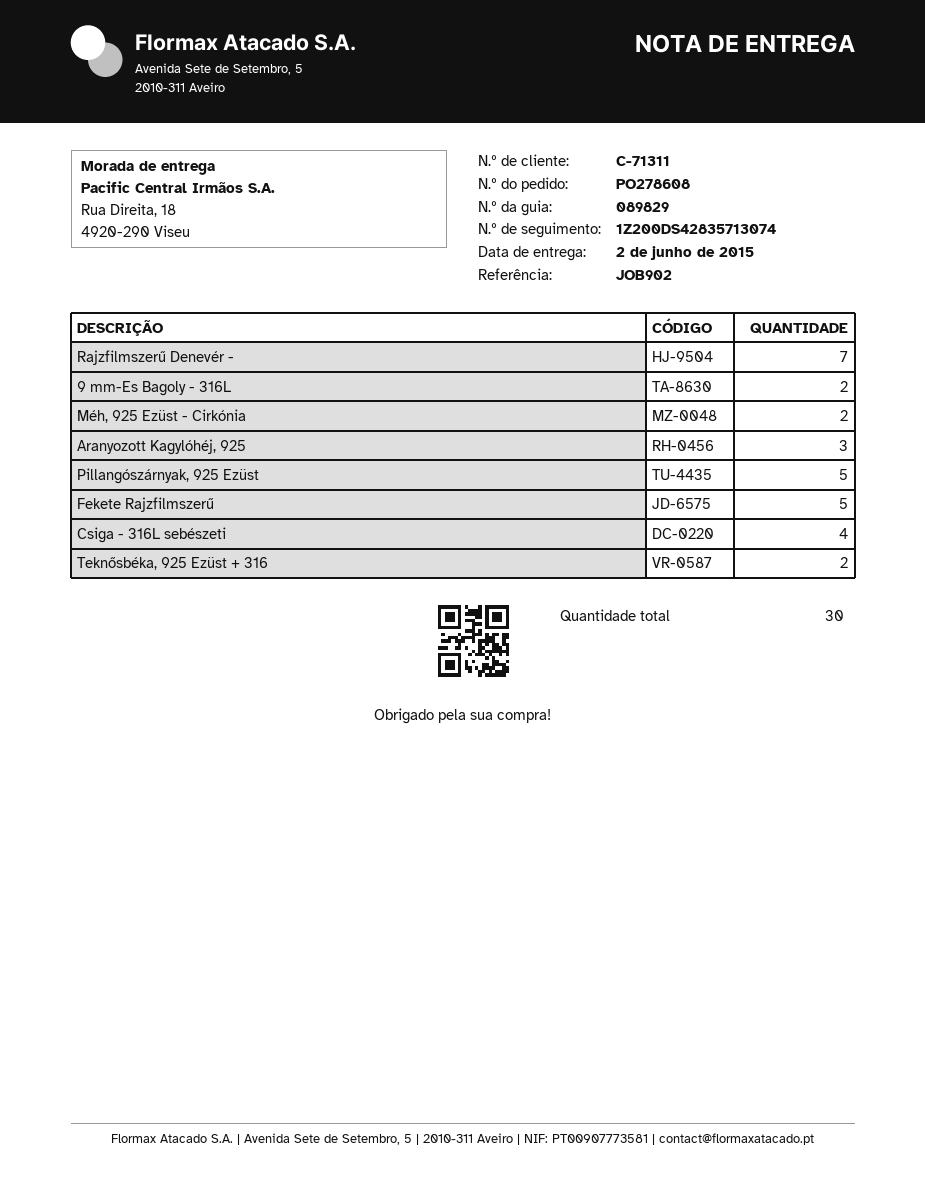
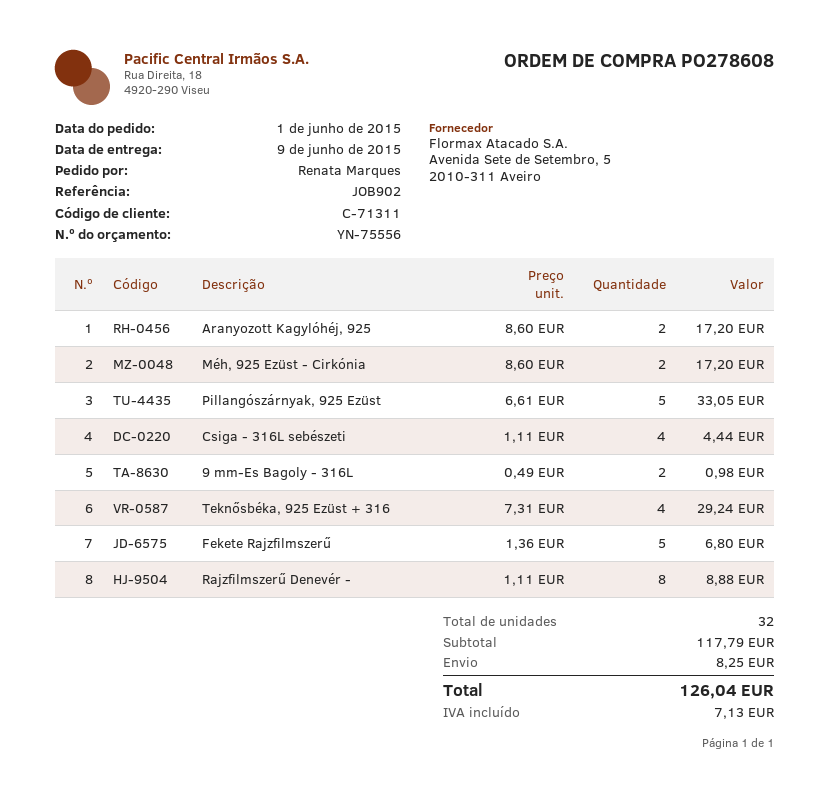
delivery date: 2015-06-02 -> 2015-06-09
Rajzfilmszerű Denevér -: 7 -> 8
Aranyozott Kagylóhéj, 925: 3 -> 2
Teknősbéka, 925 Ezüst + 316: 2 -> 4
total quantity: 30 -> 32

